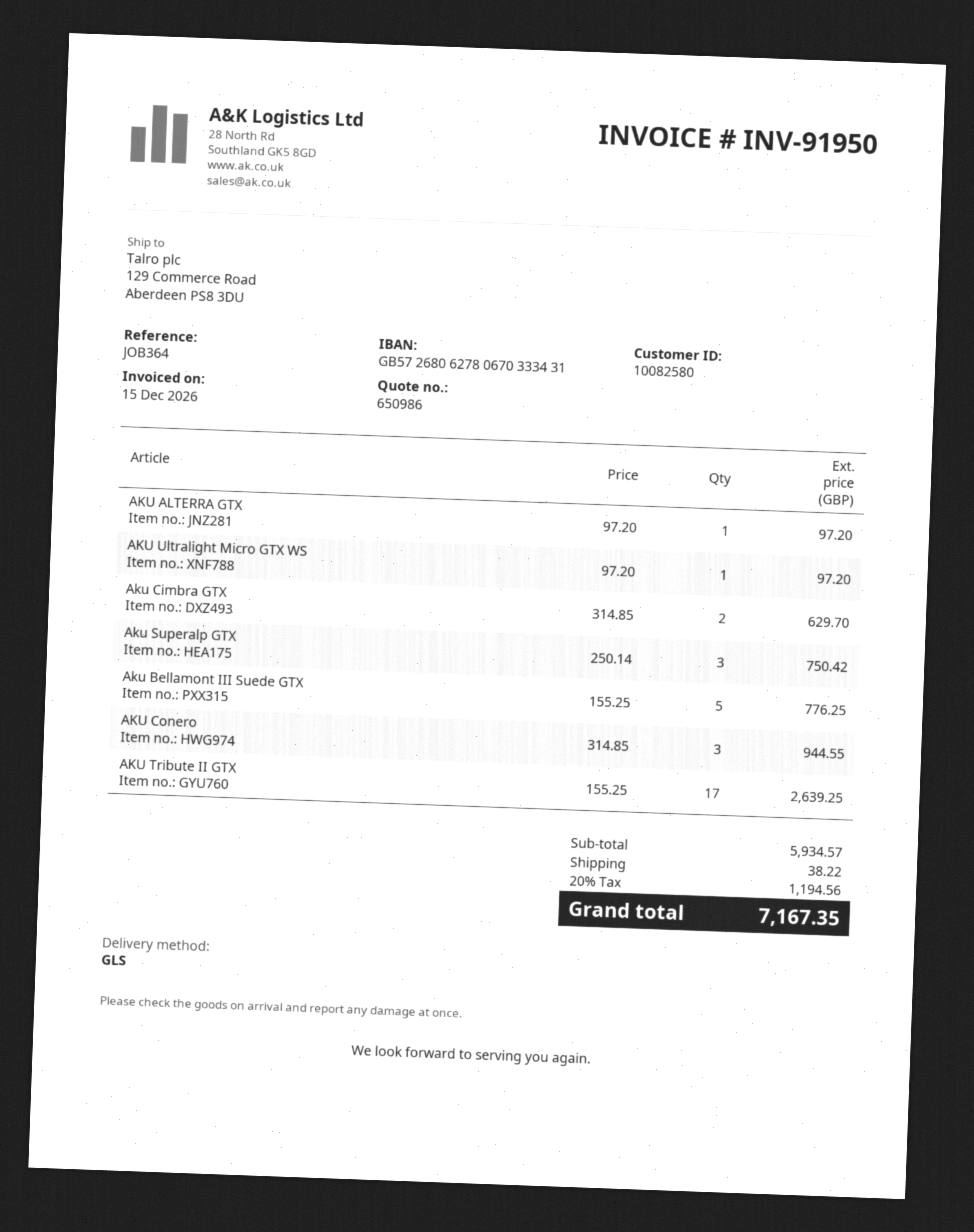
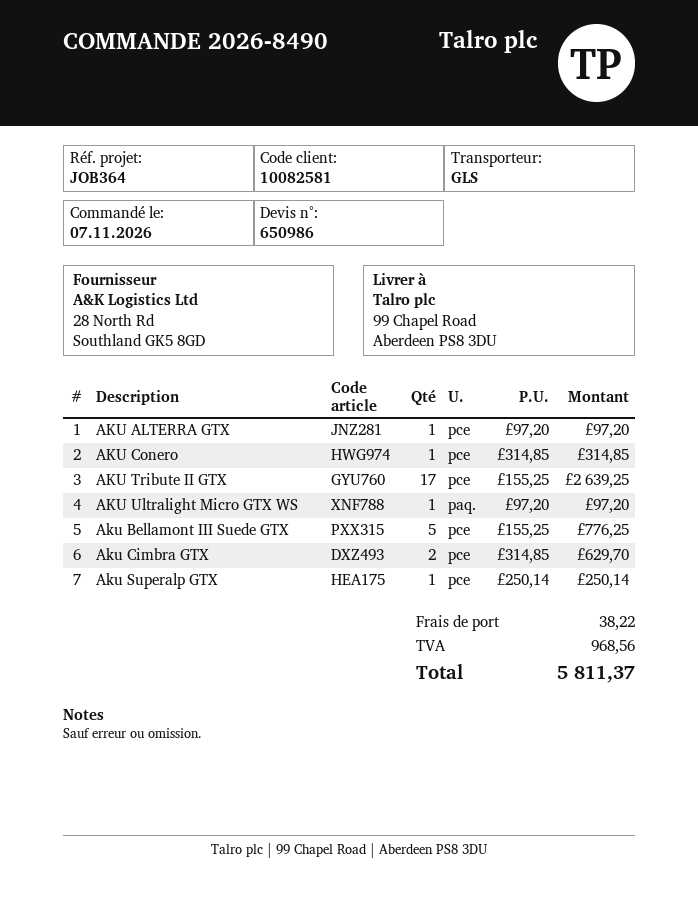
customer number: 10082580 -> 10082581
ship to: 129 Commerce Road, Aberdeen PS8 3DU -> 99 Chapel Road, Aberdeen PS8 3DU
Aku Superalp GTX: 3 x 250.14 = 750.42 -> 1 x 250.14 = 250.14
AKU Conero: 3 x 314.85 = 944.55 -> 1 x 314.85 = 314.85
tax: 1194.56 -> 968.56
total: 7167.35 -> 5811.37

